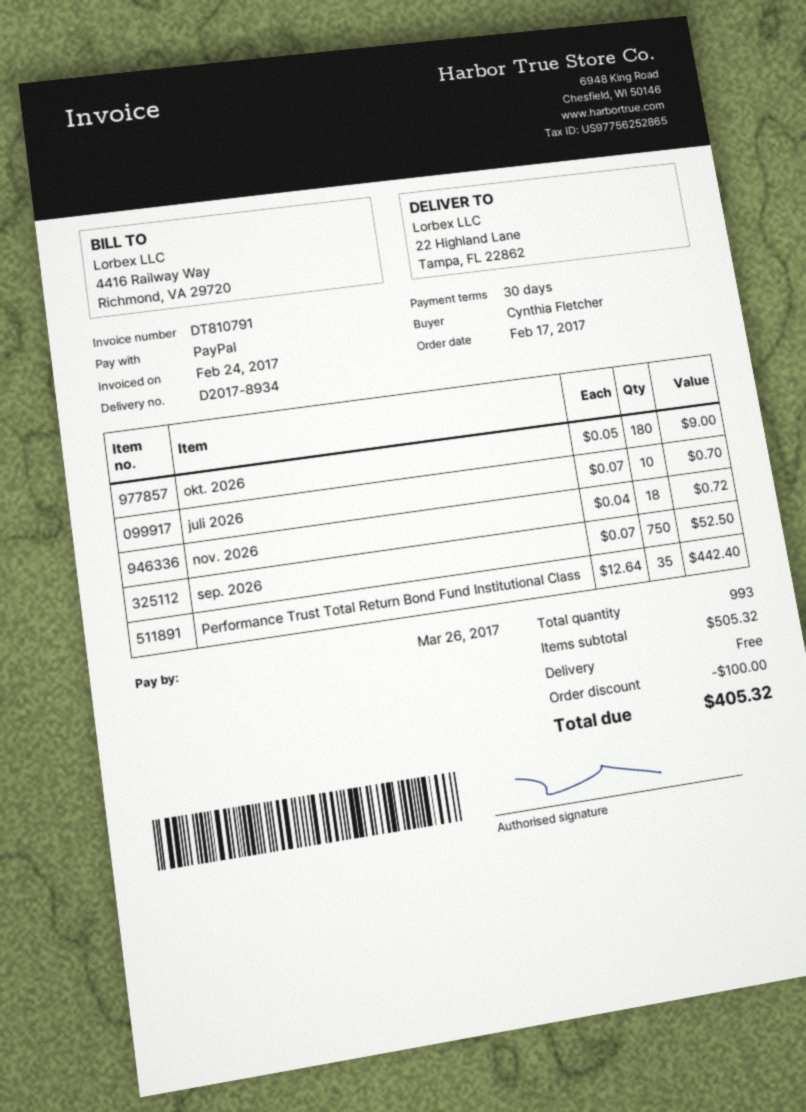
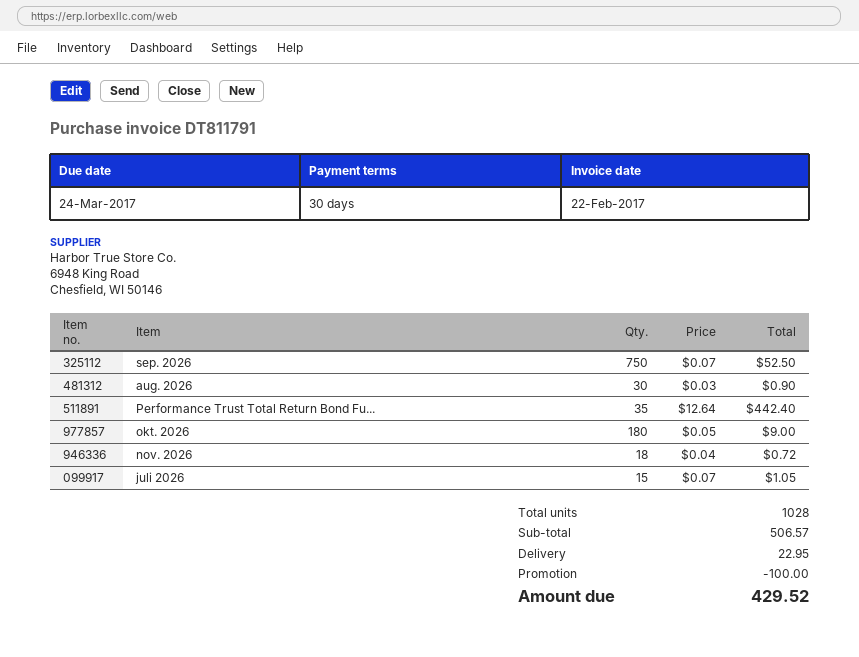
invoice number: DT810791 -> DT811791
invoice date: 2017-02-24 -> 2017-02-22
due date: 2017-03-26 -> 2017-03-24
juli 2026: 10 x 0.07 = 0.70 -> 15 x 0.07 = 1.05
aug. 2026: none -> 30 x 0.03 = 0.90
total quantity: 993 -> 1028
subtotal: 505.32 -> 506.57
shipping: 0.00 -> 22.95
total: 405.32 -> 429.52

